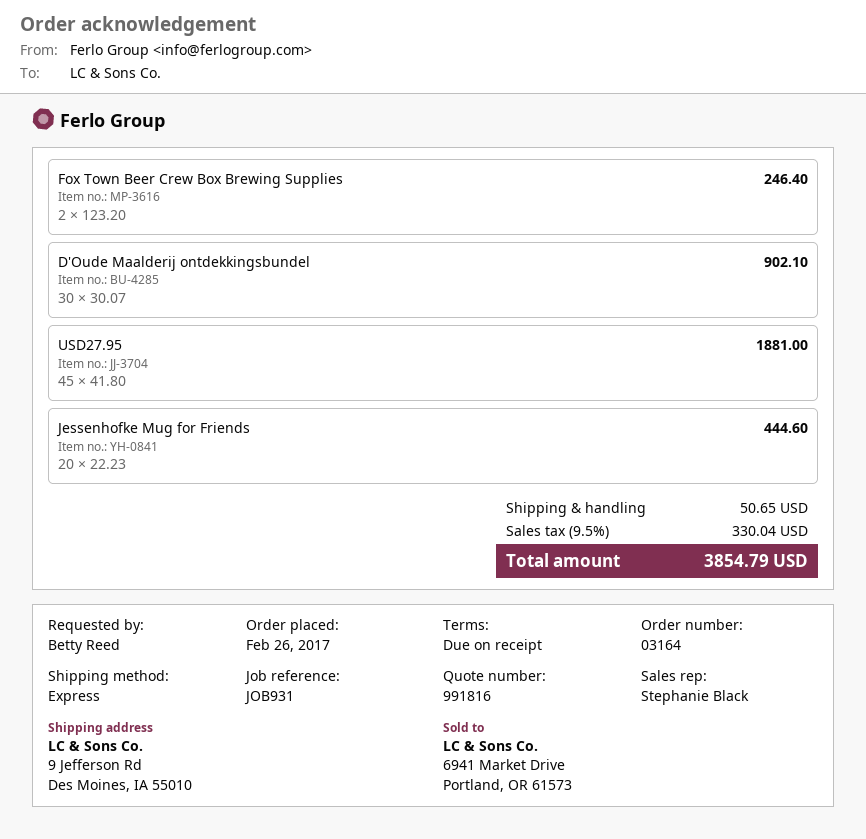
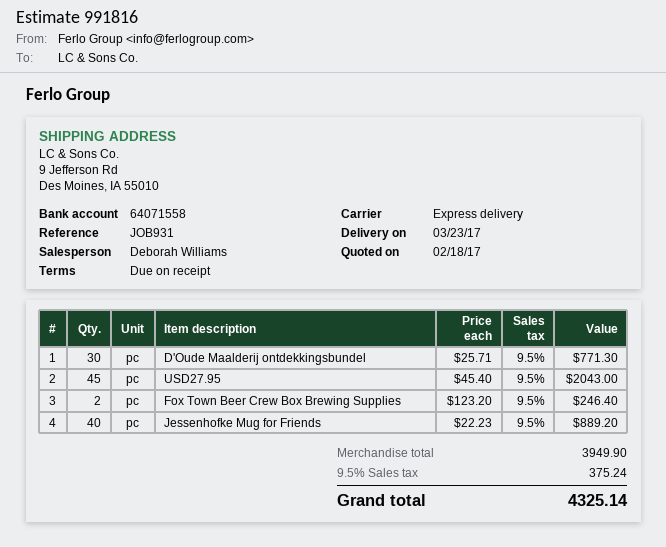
sales rep: Stephanie Black -> Deborah Williams
D'Oude Maalderij ontdekkingsbundel: 30 x 30.07 = 902.10 -> 30 x 25.71 = 771.30
USD27.95: 45 x 41.80 = 1881.00 -> 45 x 45.40 = 2043.00
Jessenhofke Mug for Friends: 20 x 22.23 = 444.60 -> 40 x 22.23 = 889.20
shipping: 50.65 -> none
tax: 9.5% = 330.04 -> 9.5% = 375.24
total: 3854.79 -> 4325.14

